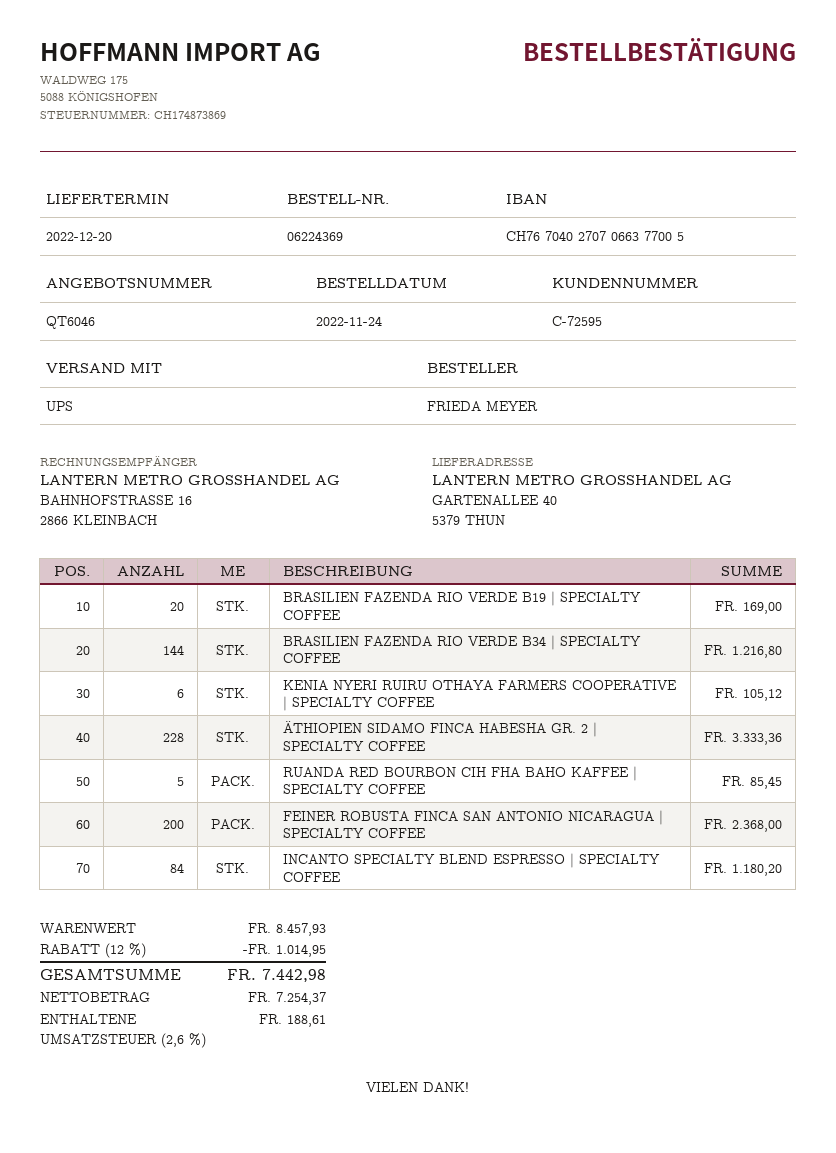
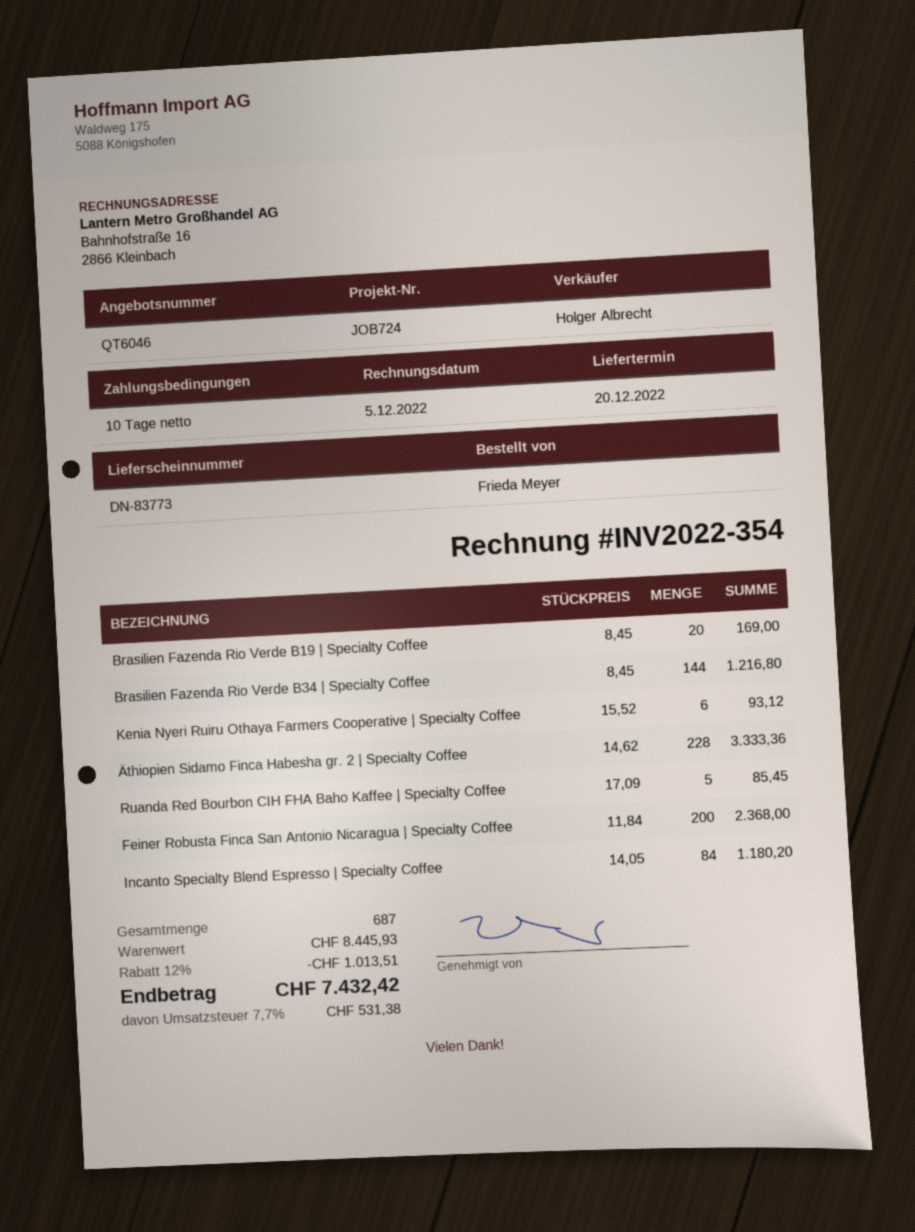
KENIA NYERI RUIRU OTHAYA FARMERS COOPERATIVE | SPECIALTY COFFEE: 6 for 105.12 -> 6 for 93.12
subtotal: 8457.93 -> 8445.93
discount: 12% = 1014.95 -> 12% = 1013.51
tax: 2.6% = 188.61 -> 7.7% = 531.38
total: 7442.98 -> 7432.42

